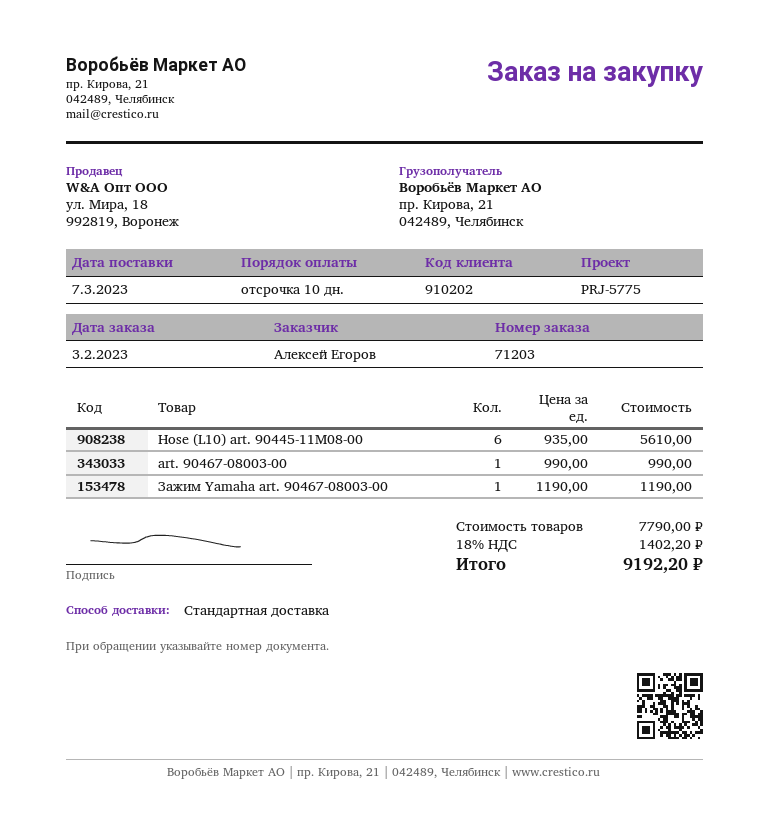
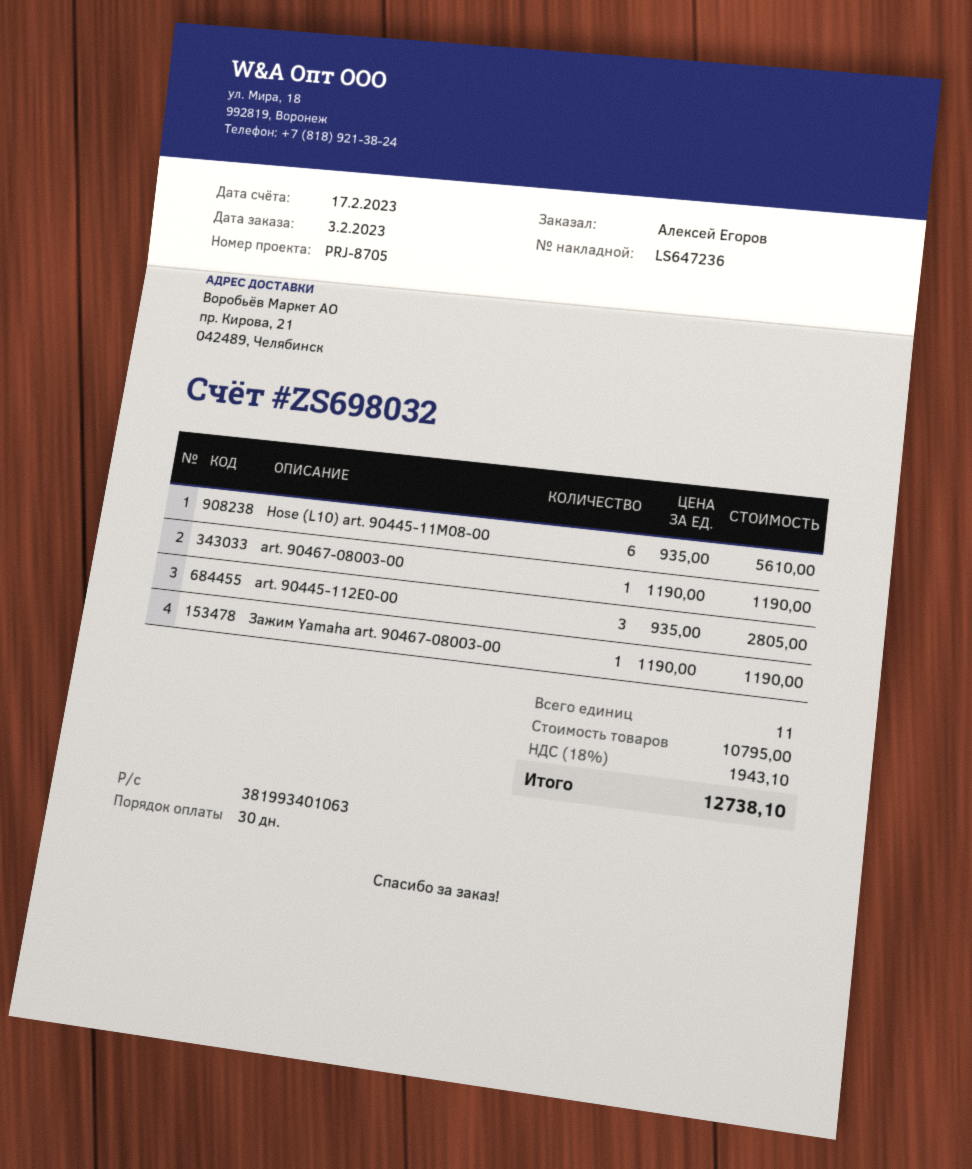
payment terms: 10 days -> 30 days
reference: PRJ-5775 -> PRJ-8705
art. 90467-08003-00: 1 x 990.00 = 990.00 -> 1 x 1190.00 = 1190.00
art. 90445-112E0-00: none -> 3 x 935.00 = 2805.00
subtotal: 7790.00 -> 10795.00
tax: 18% = 1402.20 -> 18% = 1943.10
total: 9192.20 -> 12738.10

